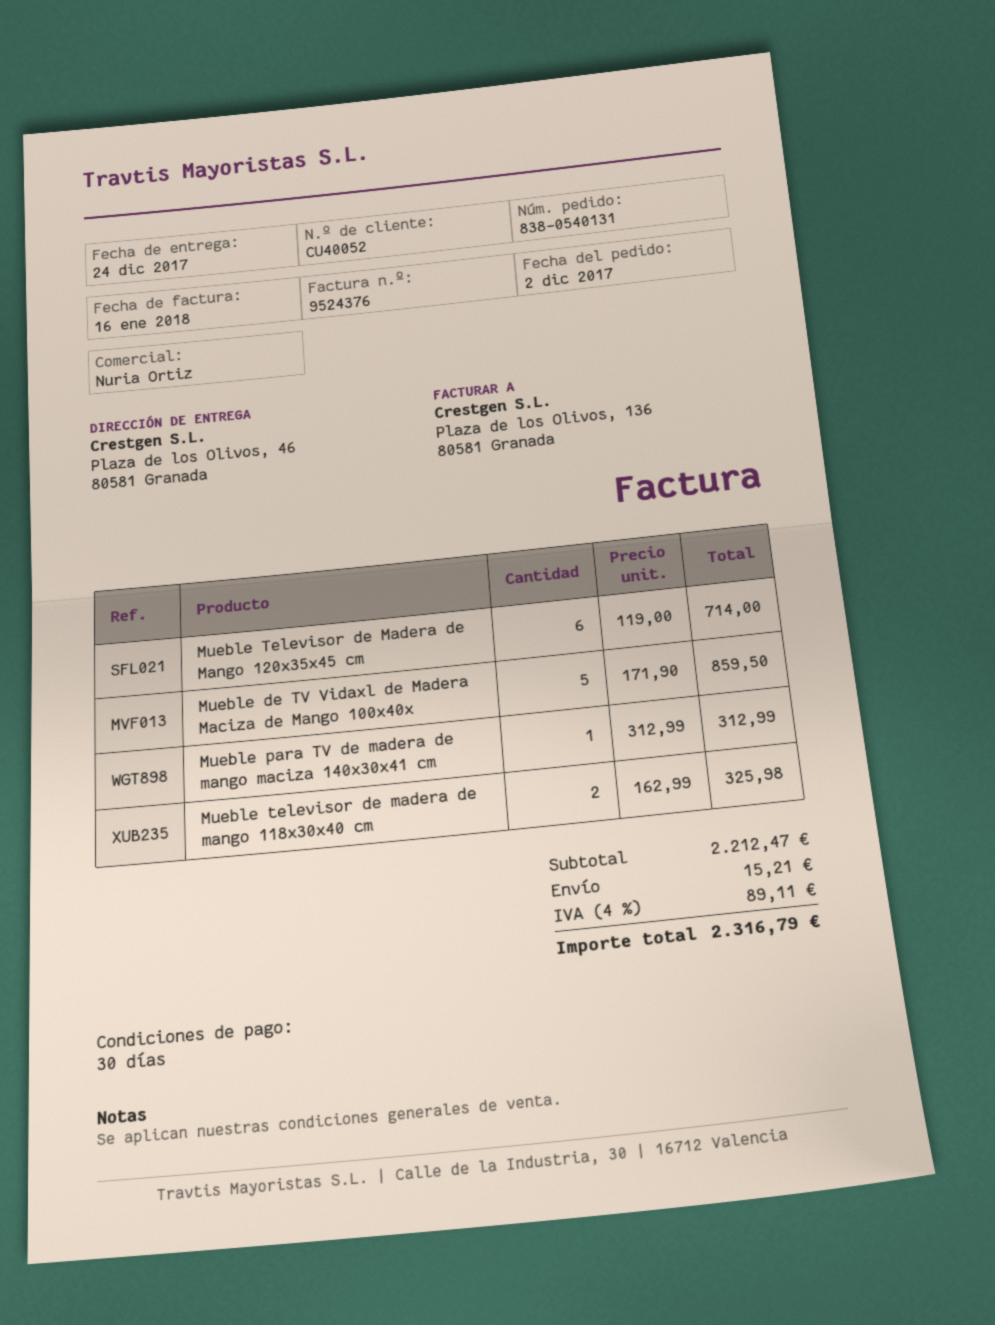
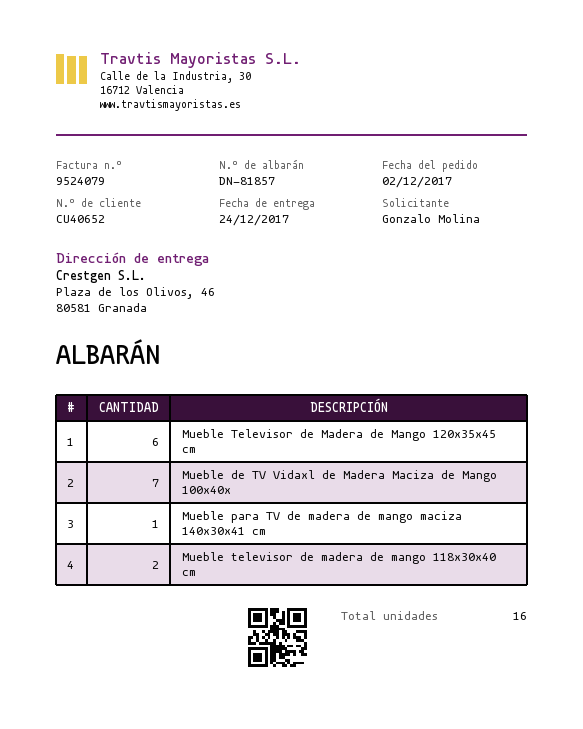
invoice number: 9524376 -> 9524079
customer number: CU40052 -> CU40652
Mueble de TV Vidaxl de Madera Maciza de Mango 100x40x: 5 -> 7

